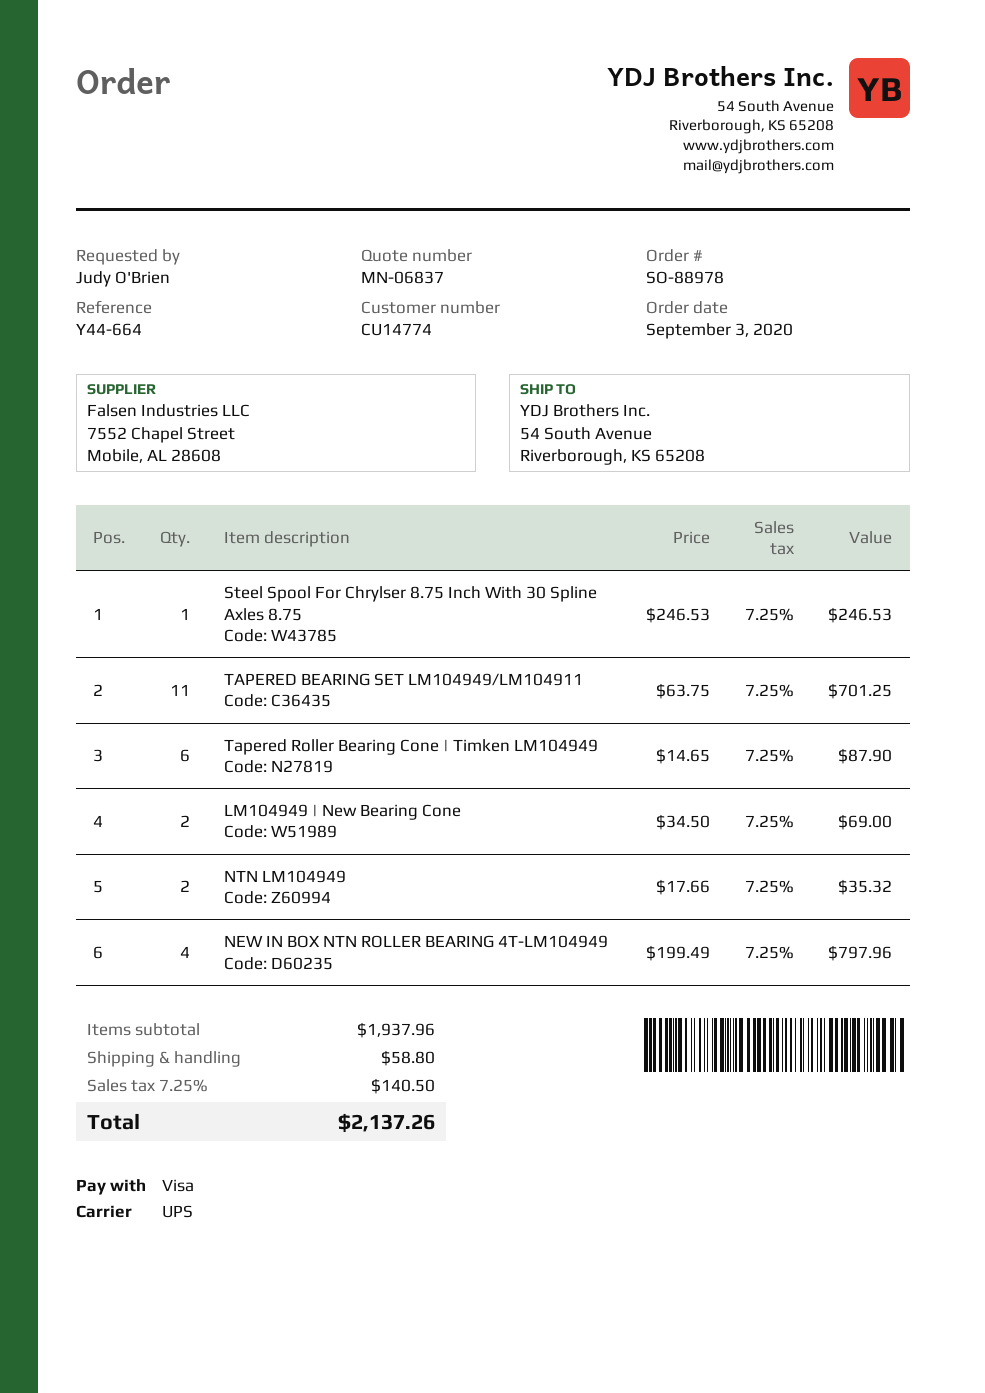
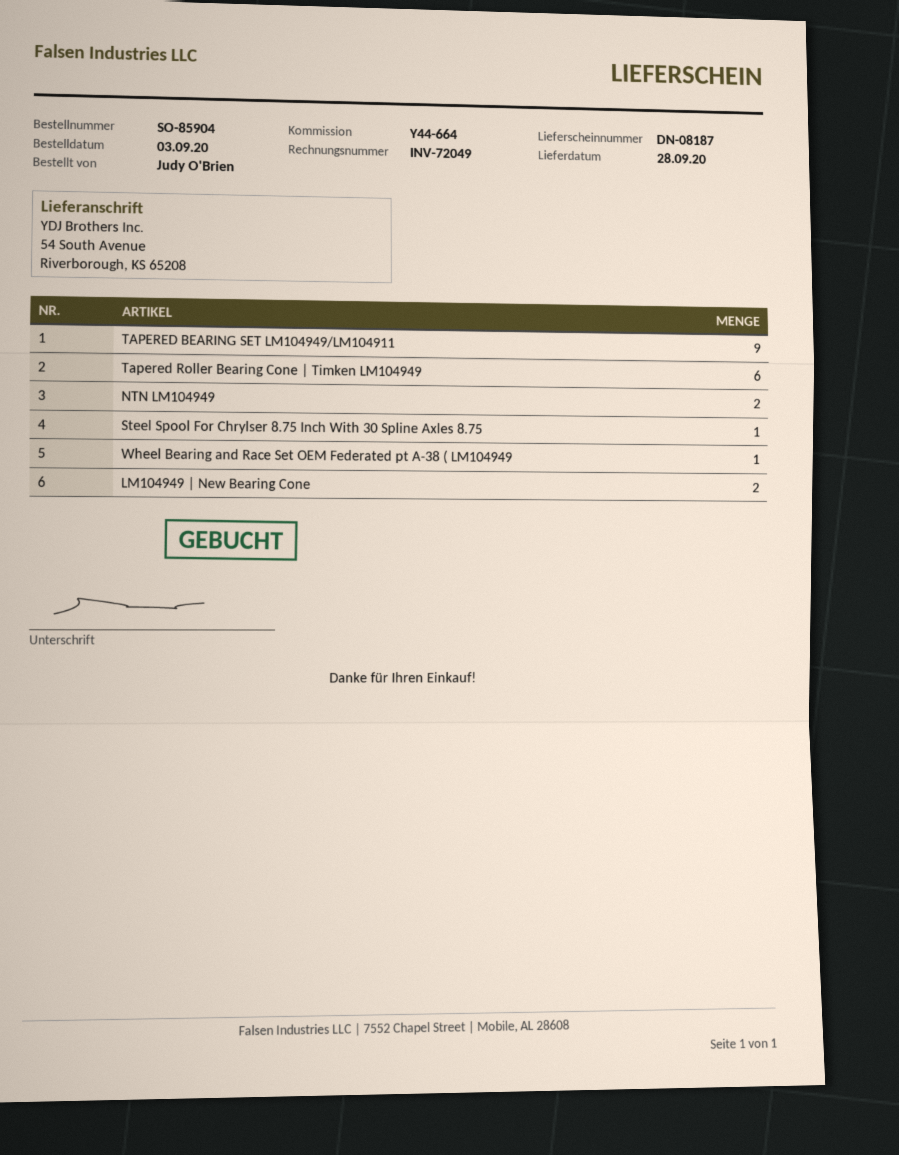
order number: SO-88978 -> SO-85904
TAPERED BEARING SET LM104949/LM104911: 11 -> 9
NEW IN BOX NTN ROLLER BEARING 4T-LM104949: 4 -> none
Wheel Bearing and Race Set OEM Federated pt A-38 ( LM104949: none -> 1

